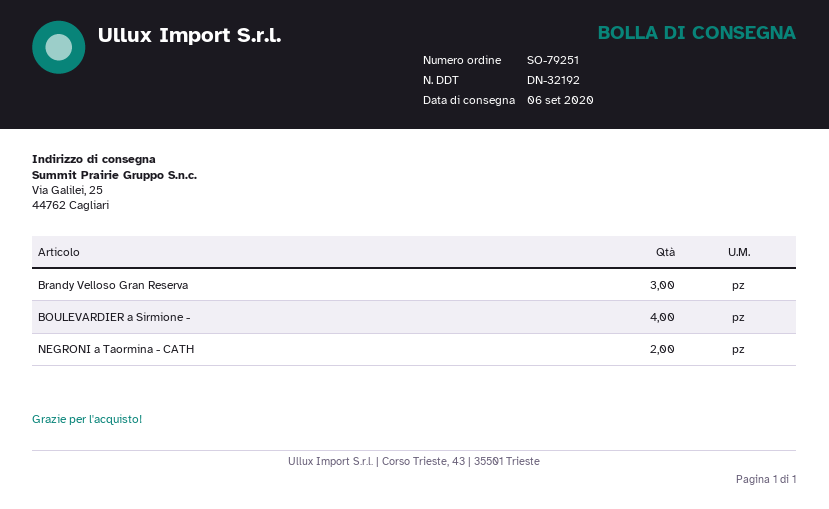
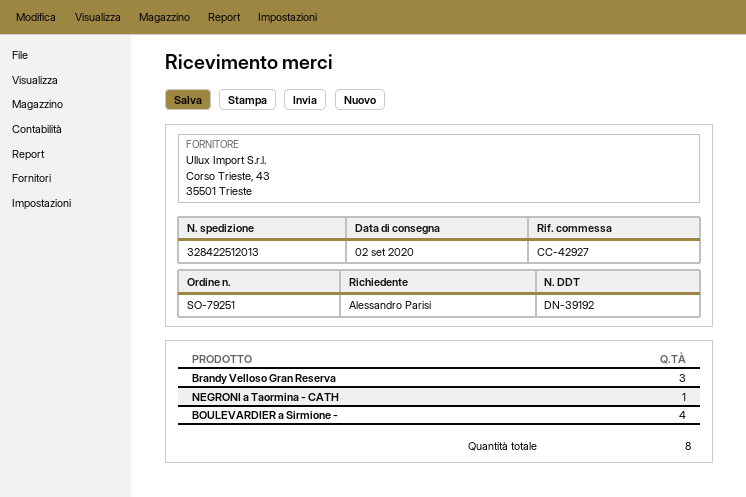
delivery note number: DN-32192 -> DN-39192
delivery date: 2020-09-06 -> 2020-09-02
NEGRONI a Taormina - CATH: 2 -> 1

